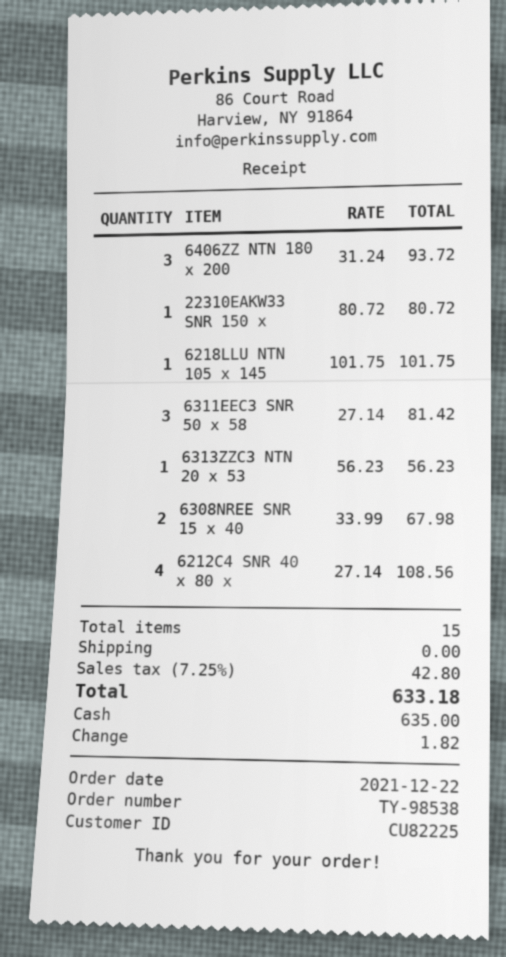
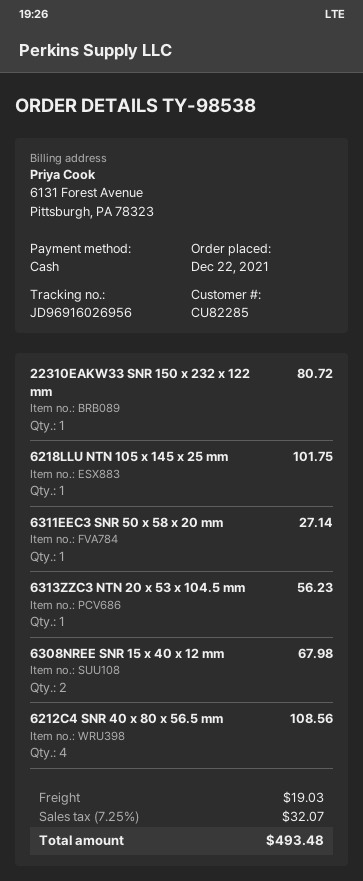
customer number: CU82225 -> CU82285
6406ZZ NTN 180 x 200: 3 for 93.72 -> none
6311EEC3 SNR 50 x 58: 3 for 81.42 -> 1 for 27.14
shipping: 0.00 -> 19.03
tax: 7.25% = 42.80 -> 7.25% = 32.07
total: 633.18 -> 493.48

